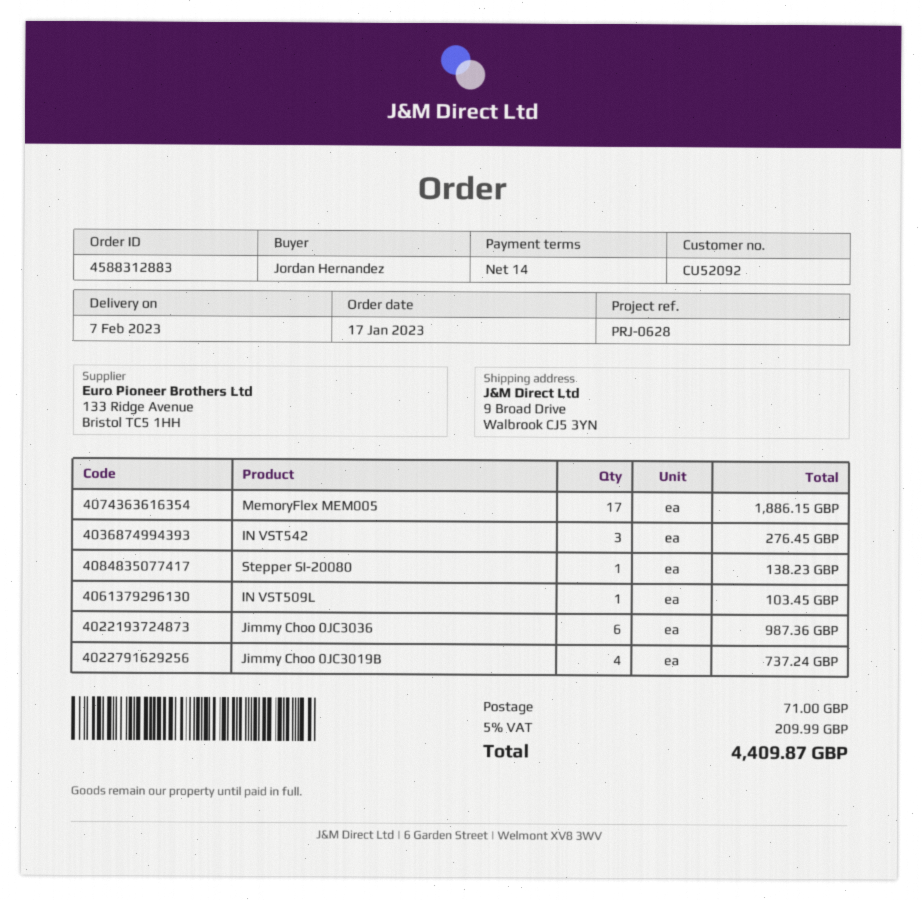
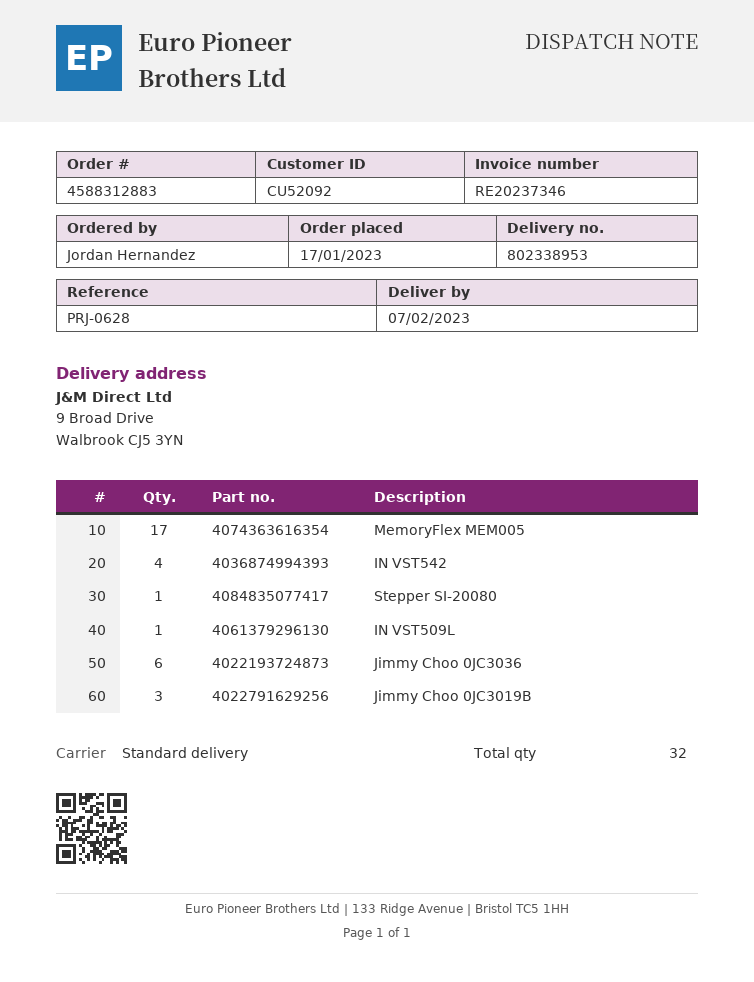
IN VST542: 3 -> 4
Jimmy Choo 0JC3019B: 4 -> 3

